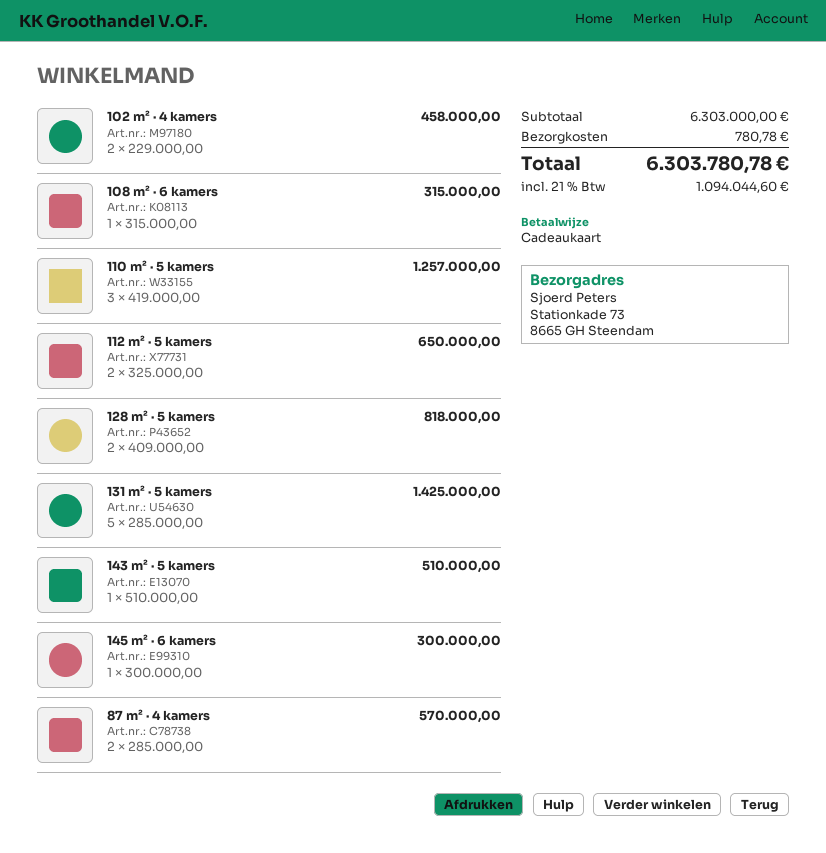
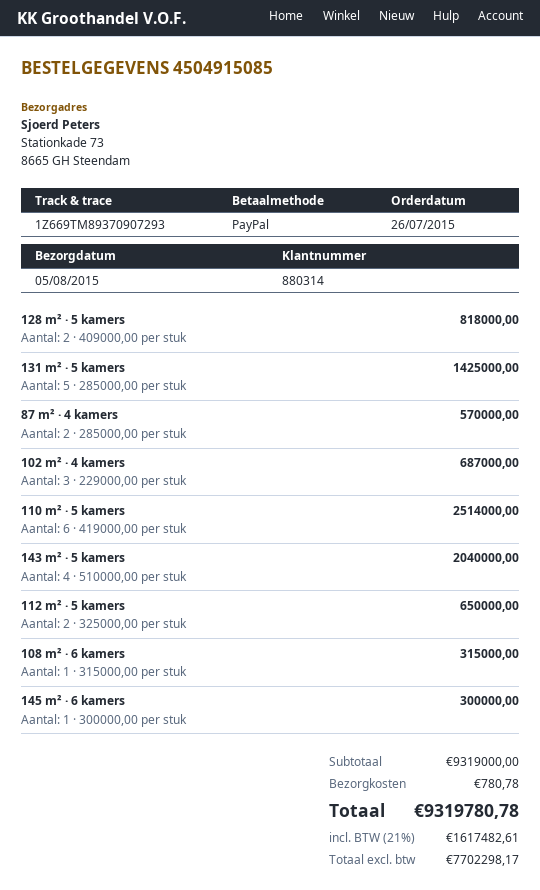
payment method: gift card -> PayPal
102 m² · 4 kamers: 2 x 229000.00 = 458000.00 -> 3 x 229000.00 = 687000.00
110 m² · 5 kamers: 3 x 419000.00 = 1257000.00 -> 6 x 419000.00 = 2514000.00
143 m² · 5 kamers: 1 x 510000.00 = 510000.00 -> 4 x 510000.00 = 2040000.00
subtotal: 6303000.00 -> 9319000.00
tax: 21% = 1094044.60 -> 21% = 1617482.61
total: 6303780.78 -> 9319780.78

